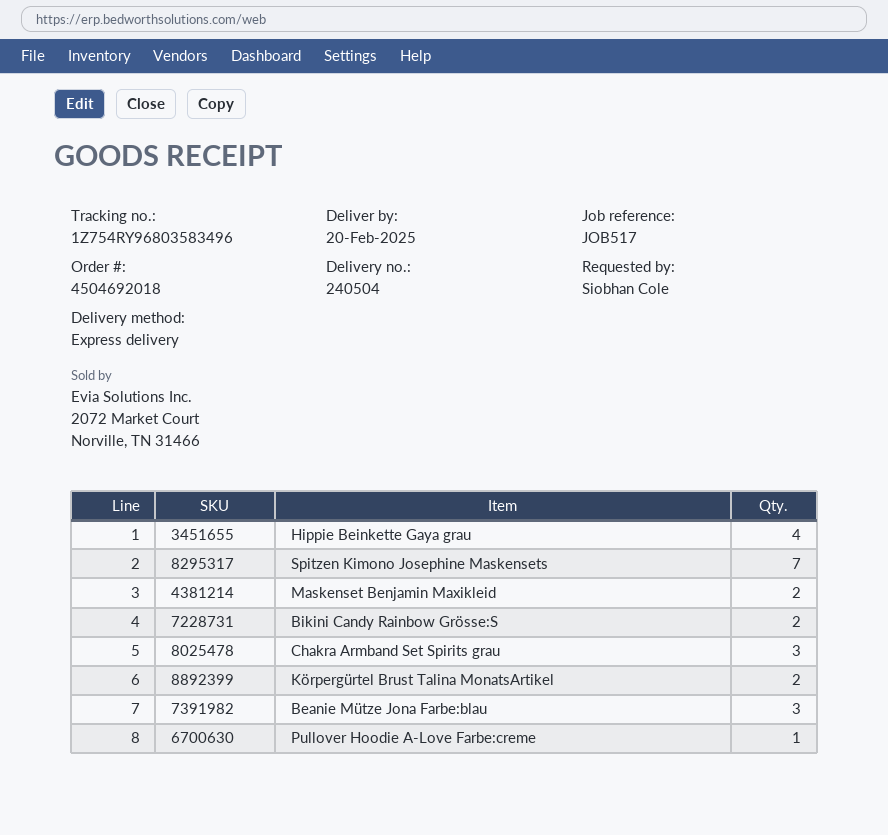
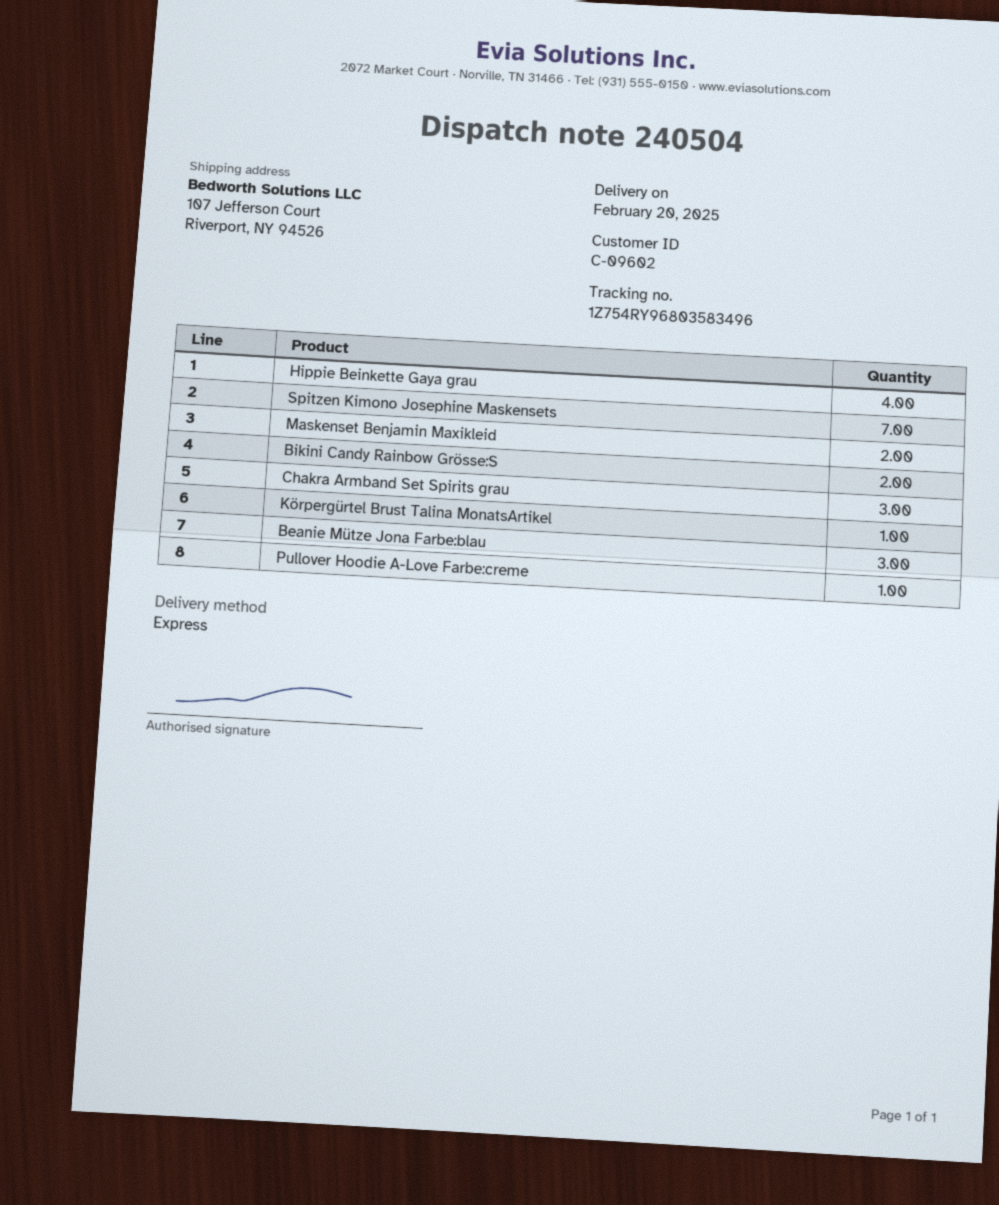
Körpergürtel Brust Talina MonatsArtikel: 2 -> 1

